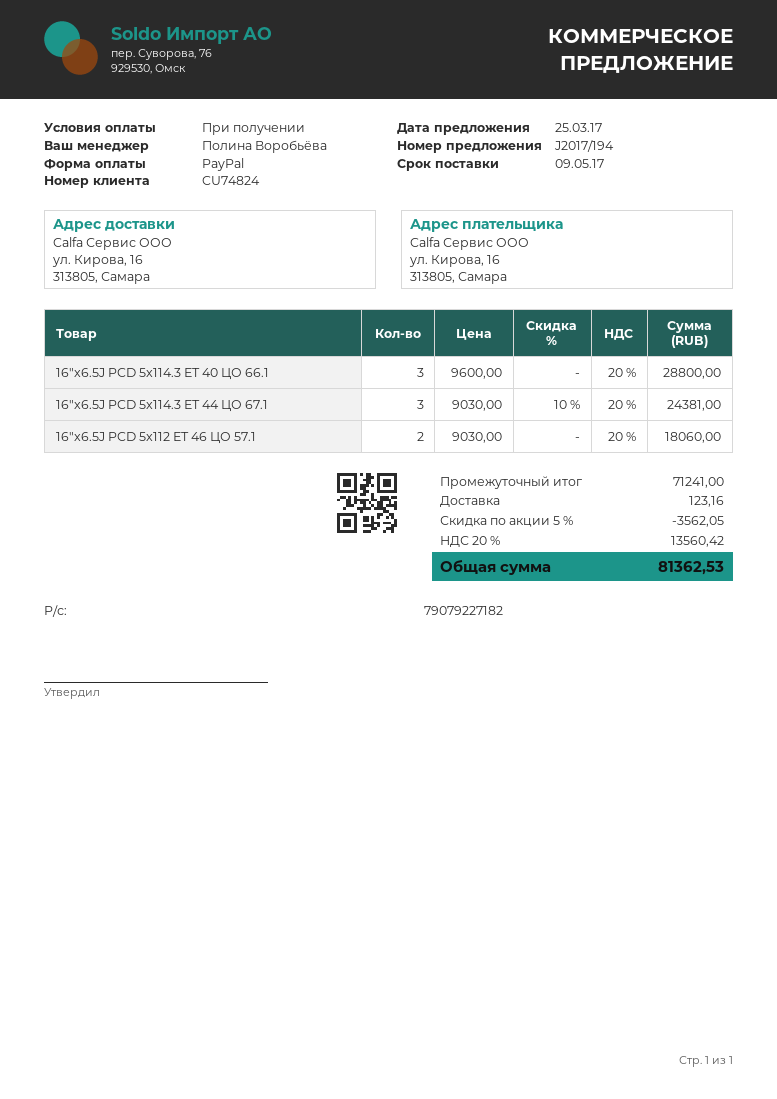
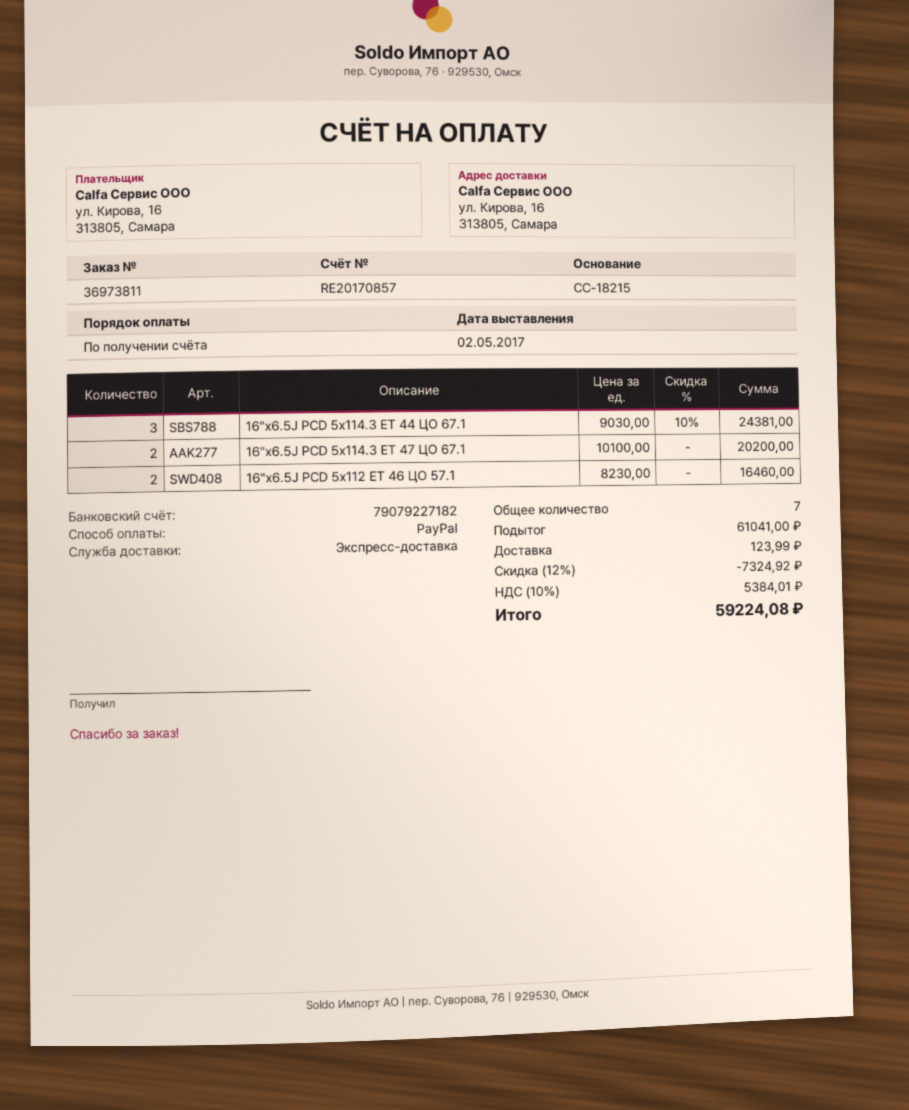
16"x6.5J PCD 5x114.3 ЕТ 40 ЦО 66.1: 3 x 9600.00 = 28800.00 -> none
16"x6.5J PCD 5x112 ЕТ 46 ЦО 57.1: 2 x 9030.00 = 18060.00 -> 2 x 8230.00 = 16460.00
16"x6.5J PCD 5x114.3 ЕТ 47 ЦО 67.1: none -> 2 x 10100.00 = 20200.00
subtotal: 71241.00 -> 61041.00
discount: 5% = 3562.05 -> 12% = 7324.92
shipping: 123.16 -> 123.99
tax: 20% = 13560.42 -> 10% = 5384.01
total: 81362.53 -> 59224.08

